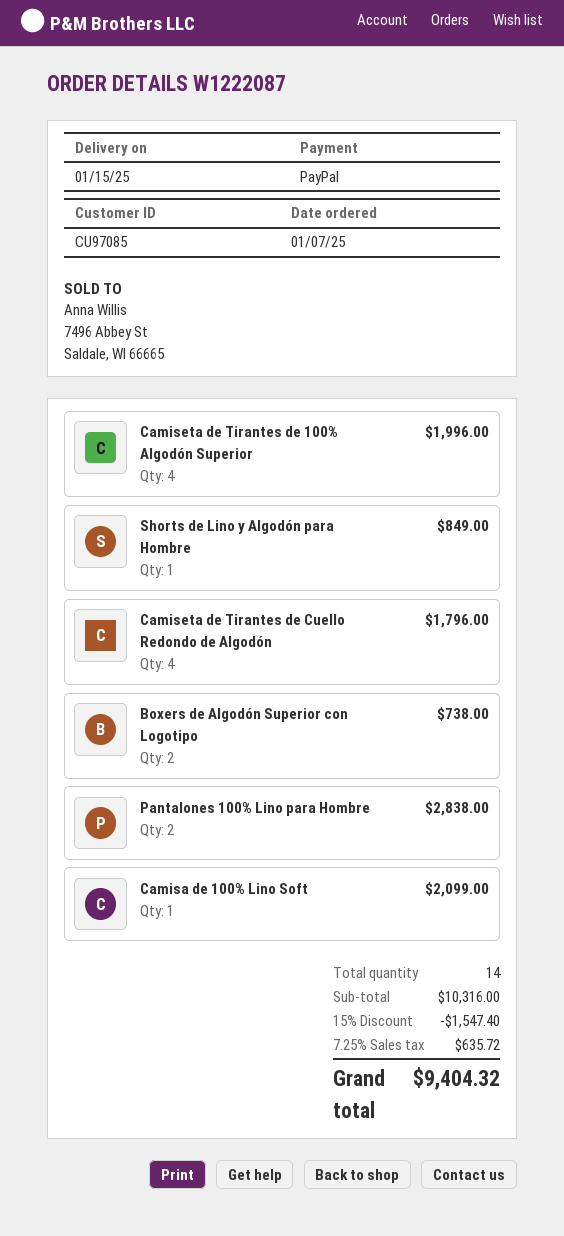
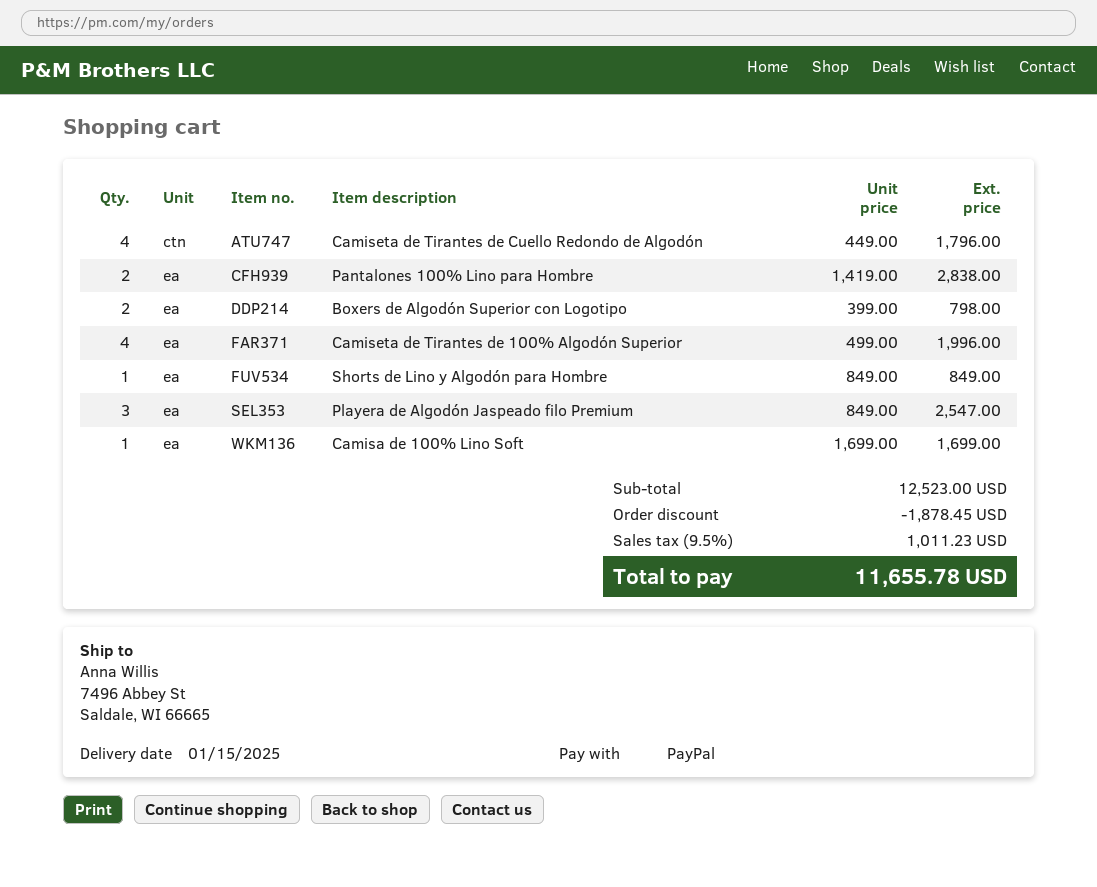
Boxers de Algodón Superior con Logotipo: 2 for 738.00 -> 2 for 798.00
Camisa de 100% Lino Soft: 1 for 2099.00 -> 1 for 1699.00
Playera de Algodón Jaspeado filo Premium: none -> 3 for 2547.00
subtotal: 10316.00 -> 12523.00
discount: 1547.40 -> 1878.45
tax: 7.25% = 635.72 -> 9.5% = 1011.23
total: 9404.32 -> 11655.78

